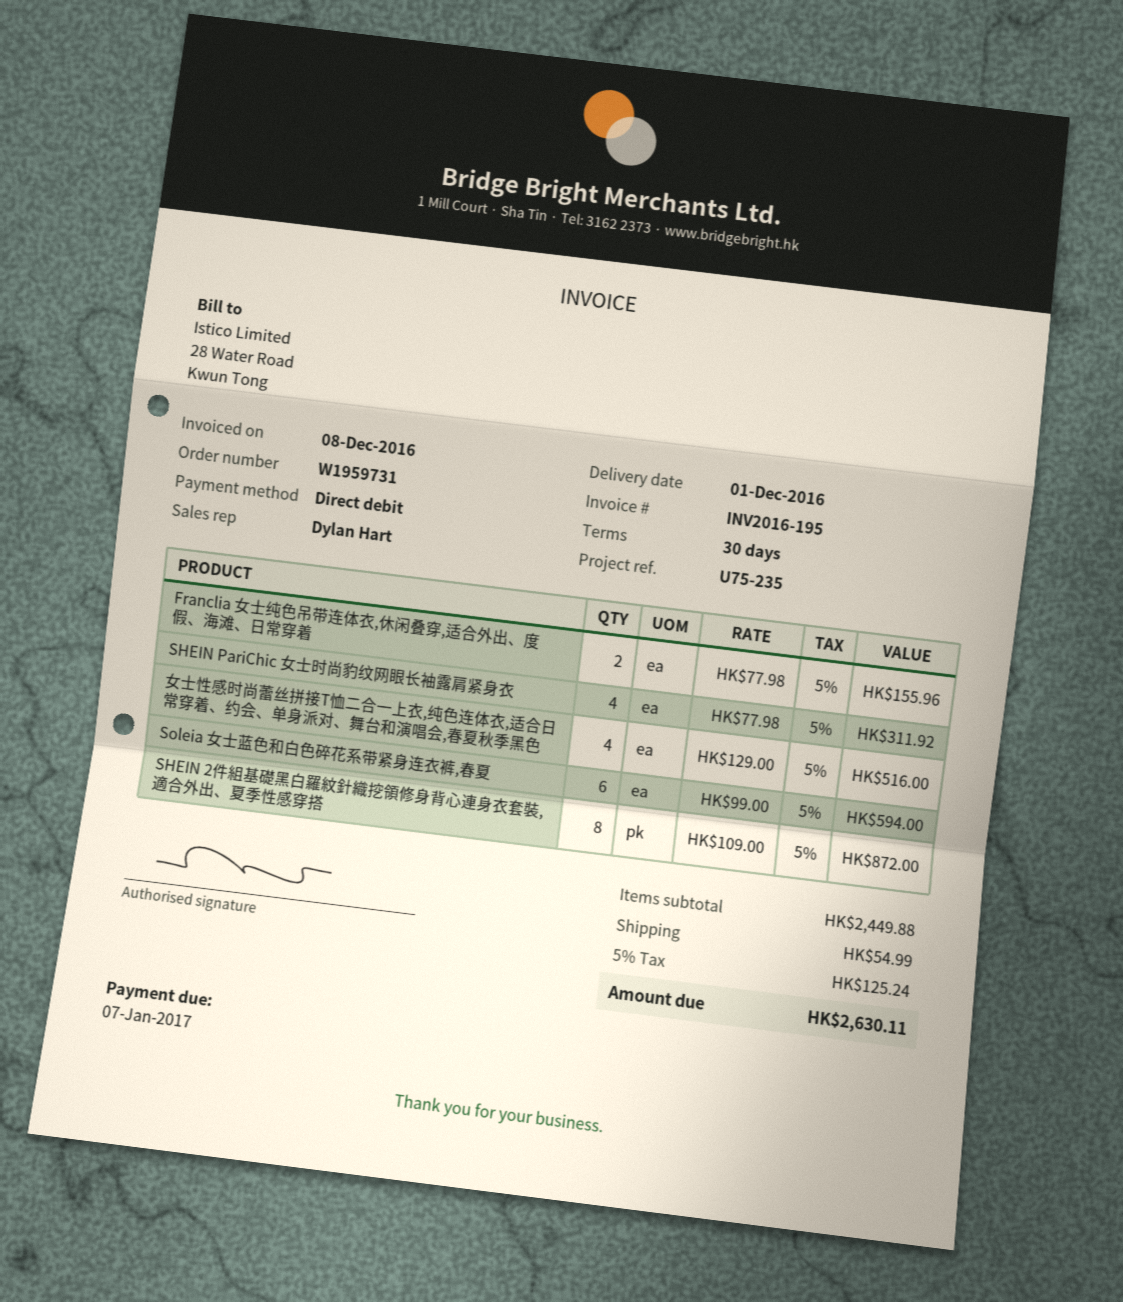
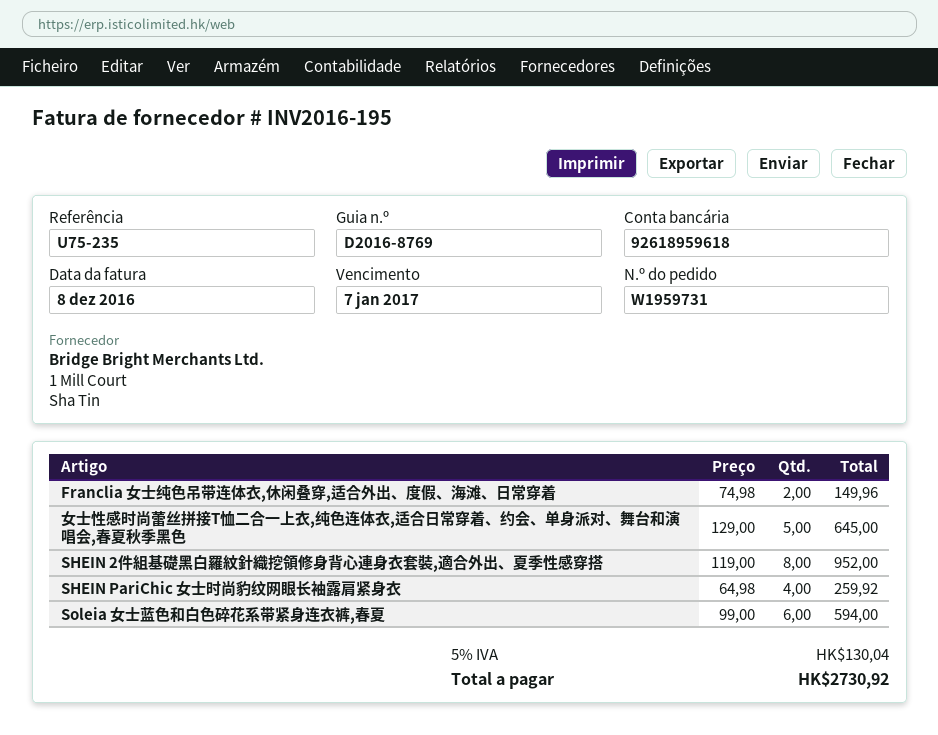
Franclia 女士纯色吊带连体衣,休闲叠穿,适合外出、度假、海滩、日常穿着: 2 x 77.98 = 155.96 -> 2 x 74.98 = 149.96
SHEIN PariChic 女士时尚豹纹网眼长袖露肩紧身衣: 4 x 77.98 = 311.92 -> 4 x 64.98 = 259.92
女士性感时尚蕾丝拼接T恤二合一上衣,纯色连体衣,适合日常穿着、约会、单身派对、舞台和演唱会,春夏秋季黑色: 4 x 129.00 = 516.00 -> 5 x 129.00 = 645.00
SHEIN 2件組基礎黑白羅紋針織挖領修身背心連身衣套裝,適合外出、夏季性感穿搭: 8 x 109.00 = 872.00 -> 8 x 119.00 = 952.00
shipping: 54.99 -> none
tax: 5% = 125.24 -> 5% = 130.04
total: 2630.11 -> 2730.92

